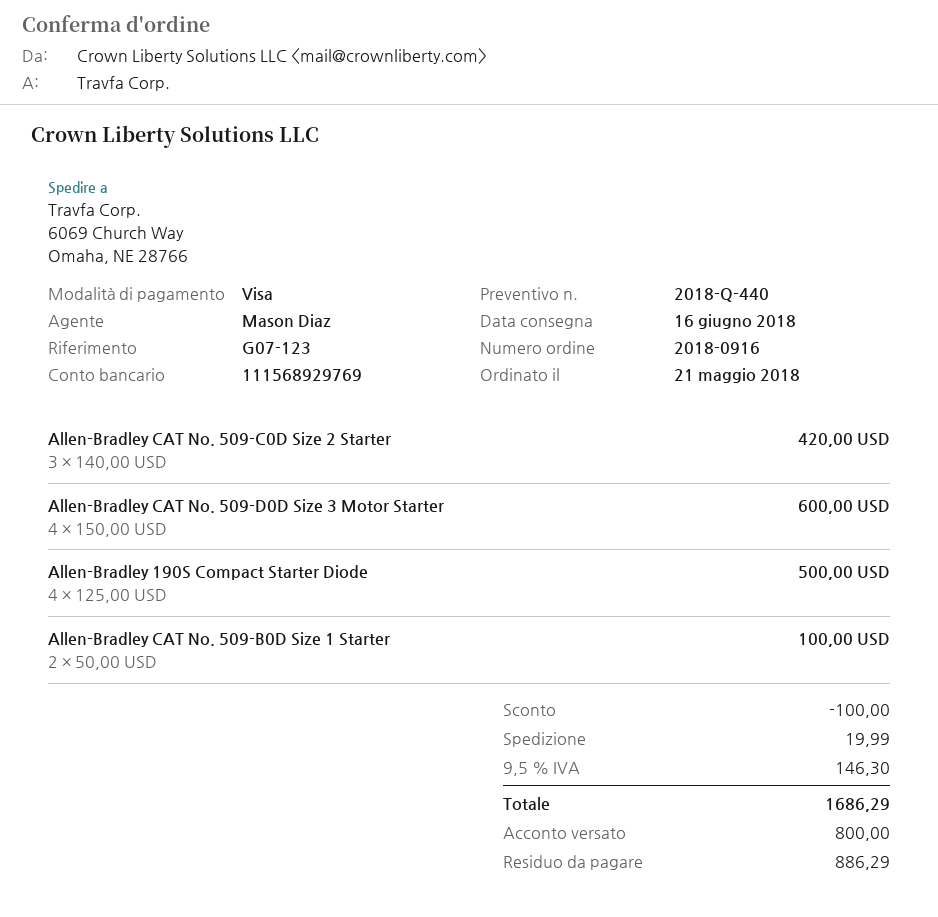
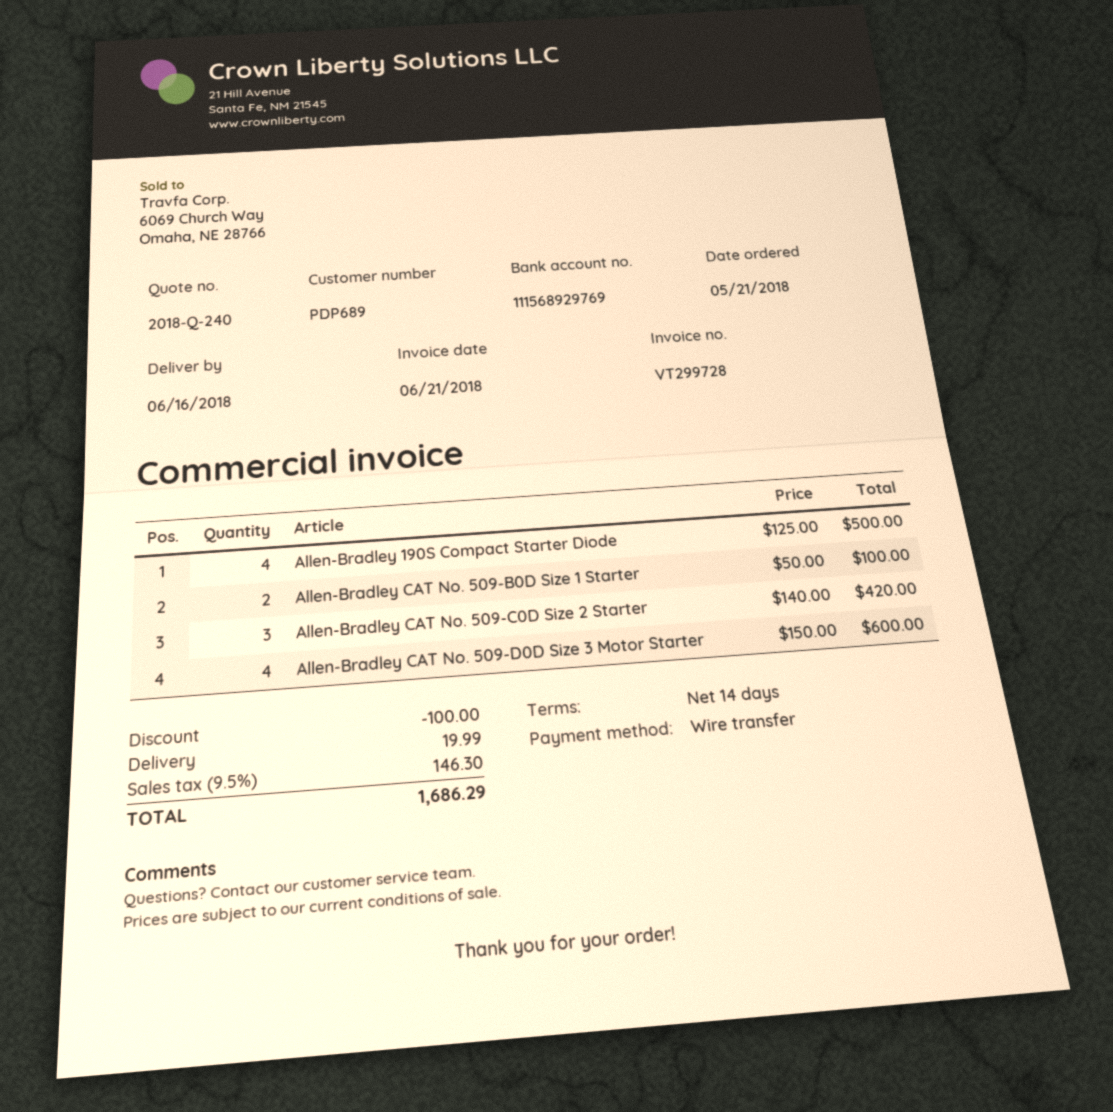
quote number: 2018-Q-440 -> 2018-Q-240
payment method: Visa -> bank transfer

